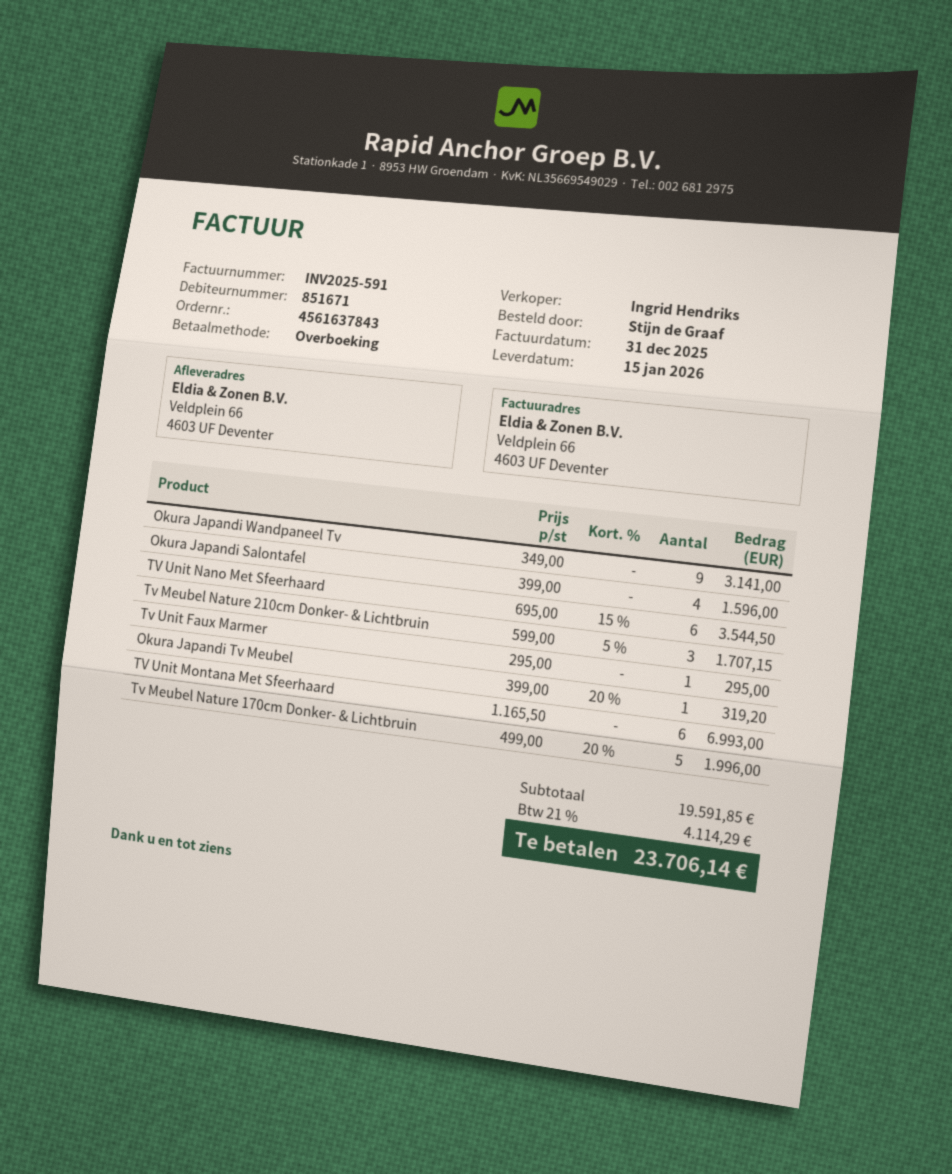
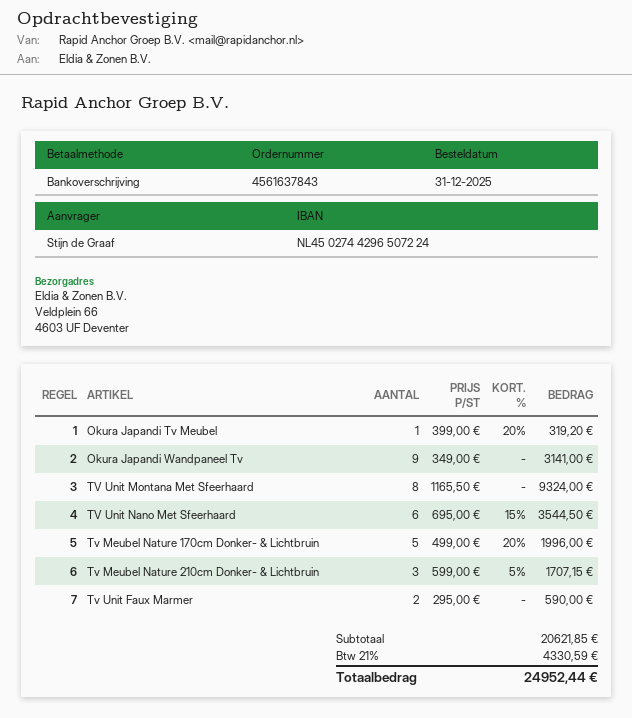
Okura Japandi Salontafel: 4 x 399.00 = 1596.00 -> none
Tv Unit Faux Marmer: 1 x 295.00 = 295.00 -> 2 x 295.00 = 590.00
TV Unit Montana Met Sfeerhaard: 6 x 1165.50 = 6993.00 -> 8 x 1165.50 = 9324.00
subtotal: 19591.85 -> 20621.85
tax: 21% = 4114.29 -> 21% = 4330.59
total: 23706.14 -> 24952.44

